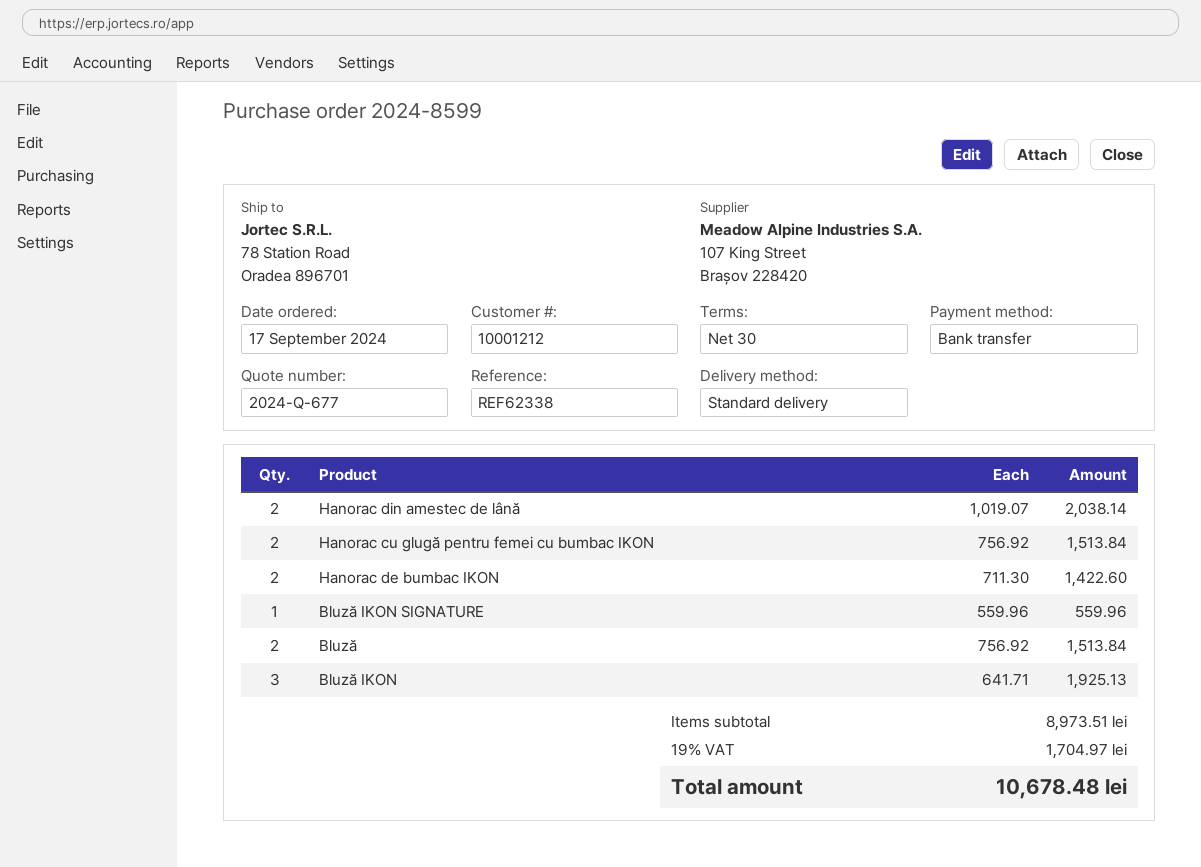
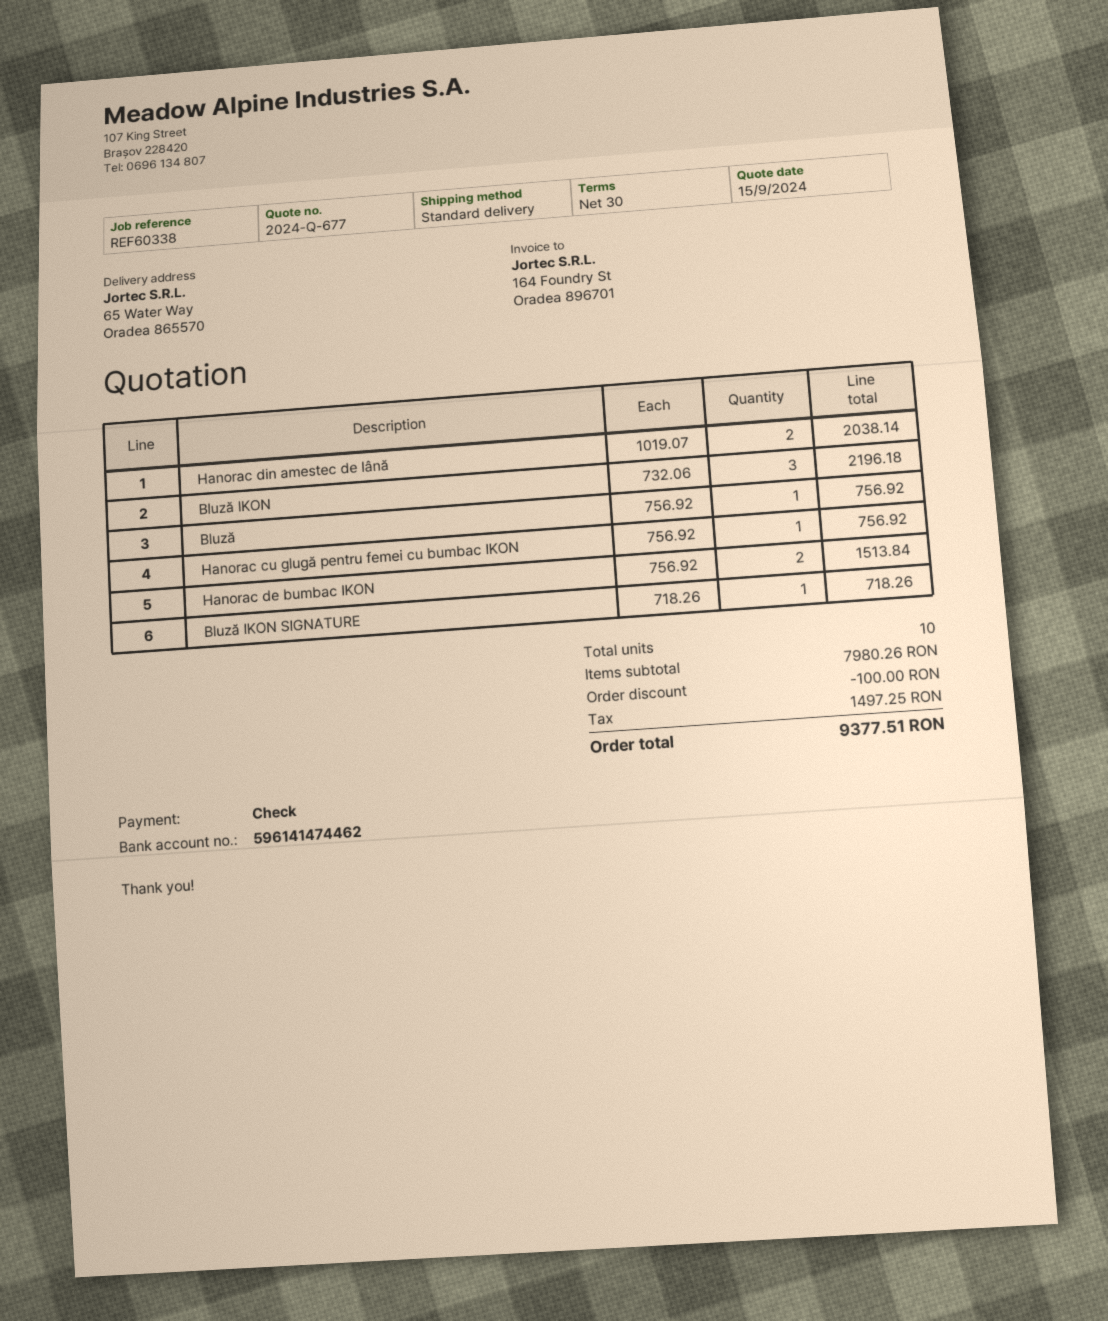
reference: REF62338 -> REF60338
payment method: bank transfer -> cheque
ship to: 78 Station Road, Oradea 896701 -> 65 Water Way, Oradea 865570
Hanorac cu glugă pentru femei cu bumbac IKON: 2 x 756.92 = 1513.84 -> 1 x 756.92 = 756.92
Hanorac de bumbac IKON: 2 x 711.30 = 1422.60 -> 2 x 756.92 = 1513.84
Bluză IKON SIGNATURE: 1 x 559.96 = 559.96 -> 1 x 718.26 = 718.26
Bluză: 2 x 756.92 = 1513.84 -> 1 x 756.92 = 756.92
Bluză IKON: 3 x 641.71 = 1925.13 -> 3 x 732.06 = 2196.18
subtotal: 8973.51 -> 7980.26
discount: none -> 100.00
tax: 1704.97 -> 1497.25
total: 10678.48 -> 9377.51

